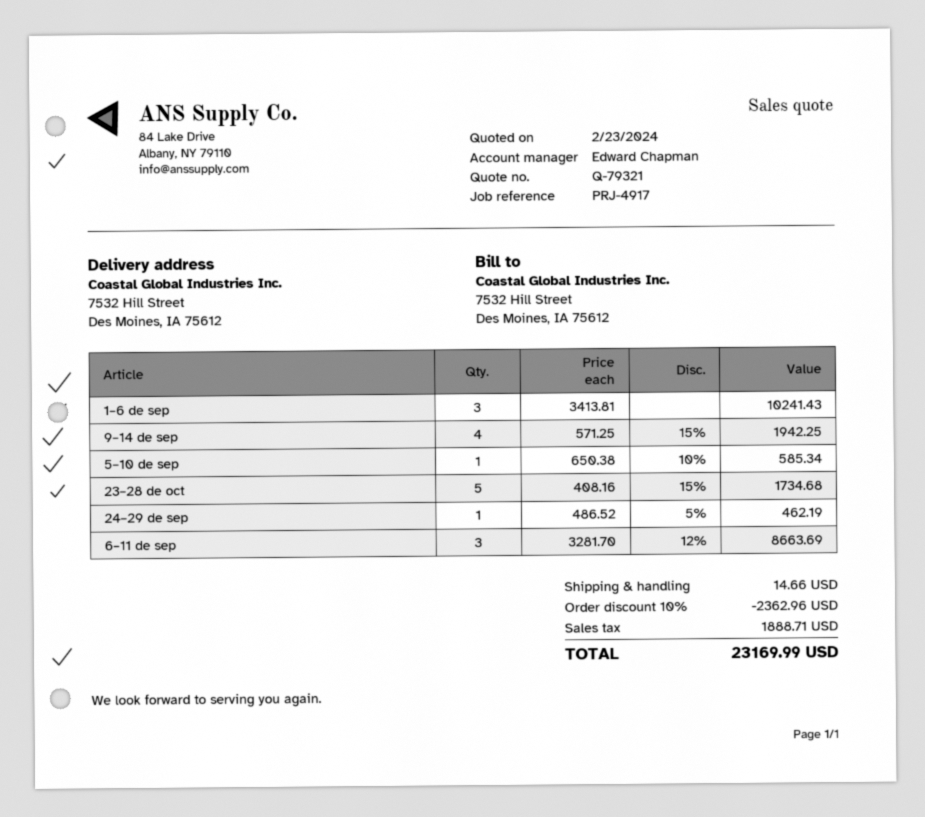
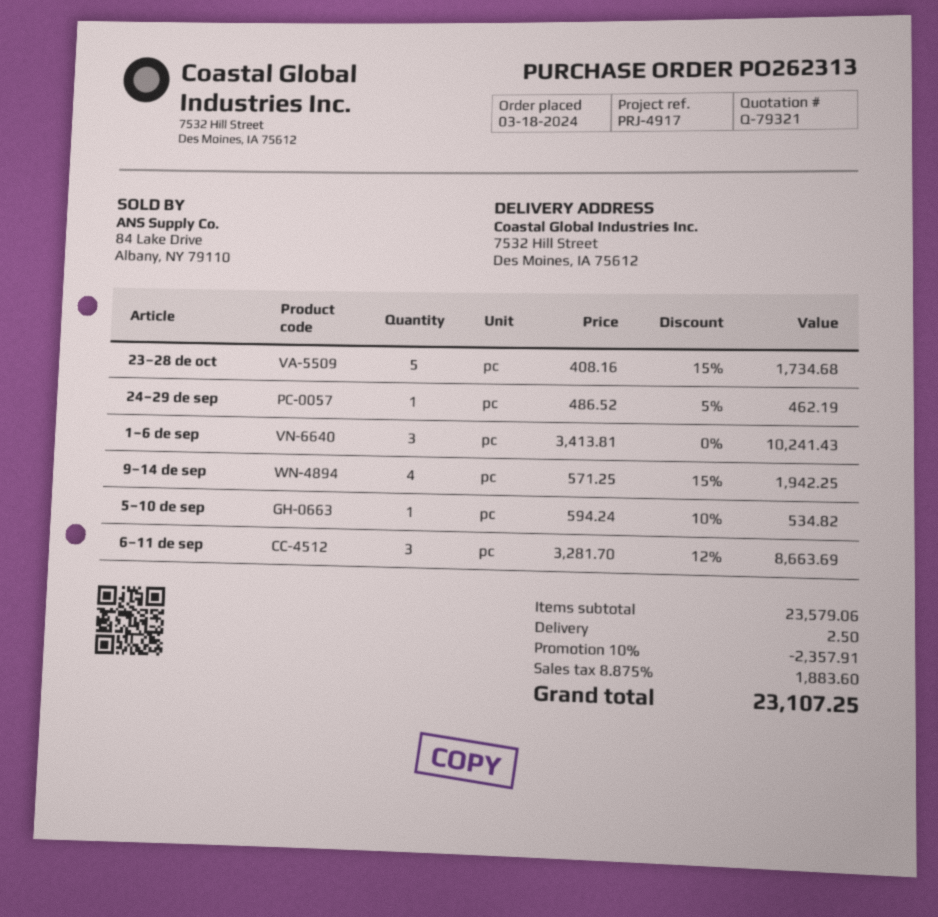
5–10 de sep: 1 x 650.38 - 10% = 585.34 -> 1 x 594.24 - 10% = 534.82
discount: 10% = 2362.96 -> 10% = 2357.91
shipping: 14.66 -> 2.50
tax: 1888.71 -> 1883.60
total: 23169.99 -> 23107.25

